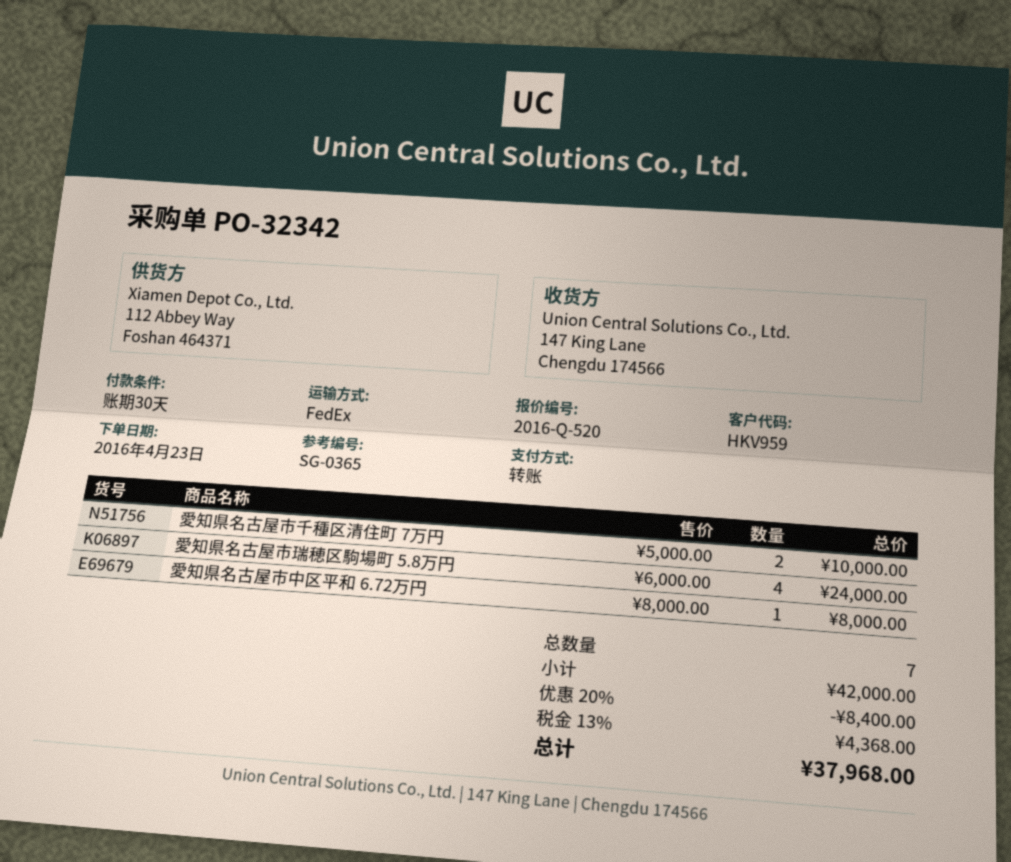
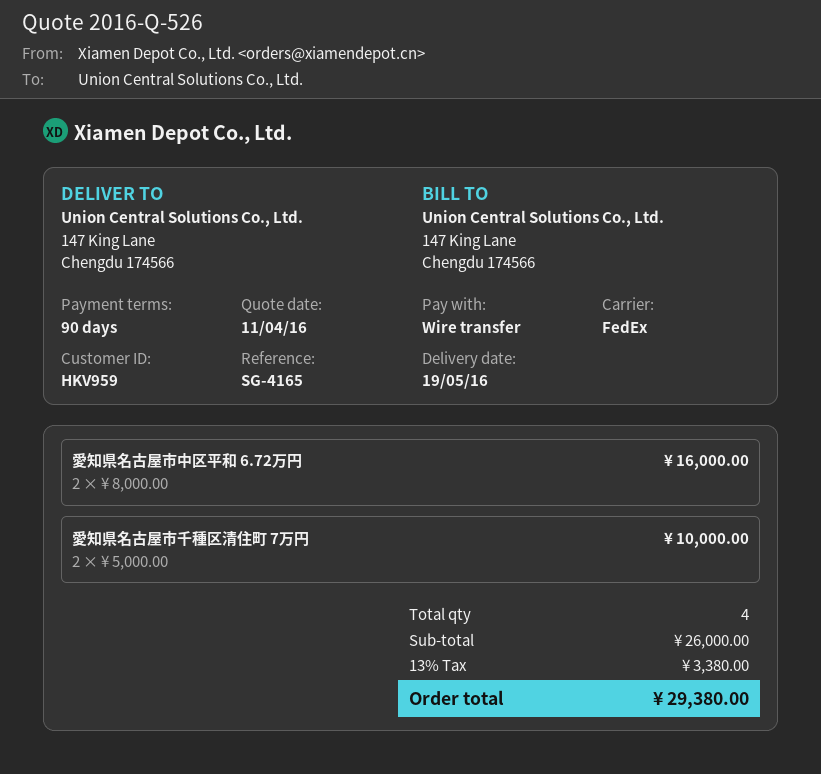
quote number: 2016-Q-520 -> 2016-Q-526
payment terms: 30 days -> 90 days
reference: SG-0365 -> SG-4165
愛知県名古屋市瑞穂区駒場町 5.8万円: 4 x 6000.00 = 24000.00 -> none
愛知県名古屋市中区平和 6.72万円: 1 x 8000.00 = 8000.00 -> 2 x 8000.00 = 16000.00
total quantity: 7 -> 4
subtotal: 42000.00 -> 26000.00
discount: 20% = 8400.00 -> none
tax: 13% = 4368.00 -> 13% = 3380.00
total: 37968.00 -> 29380.00

